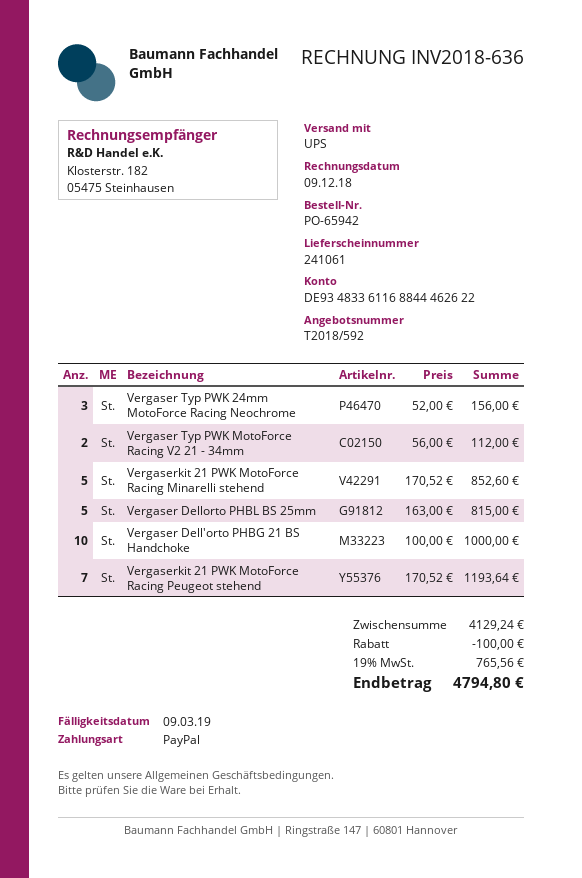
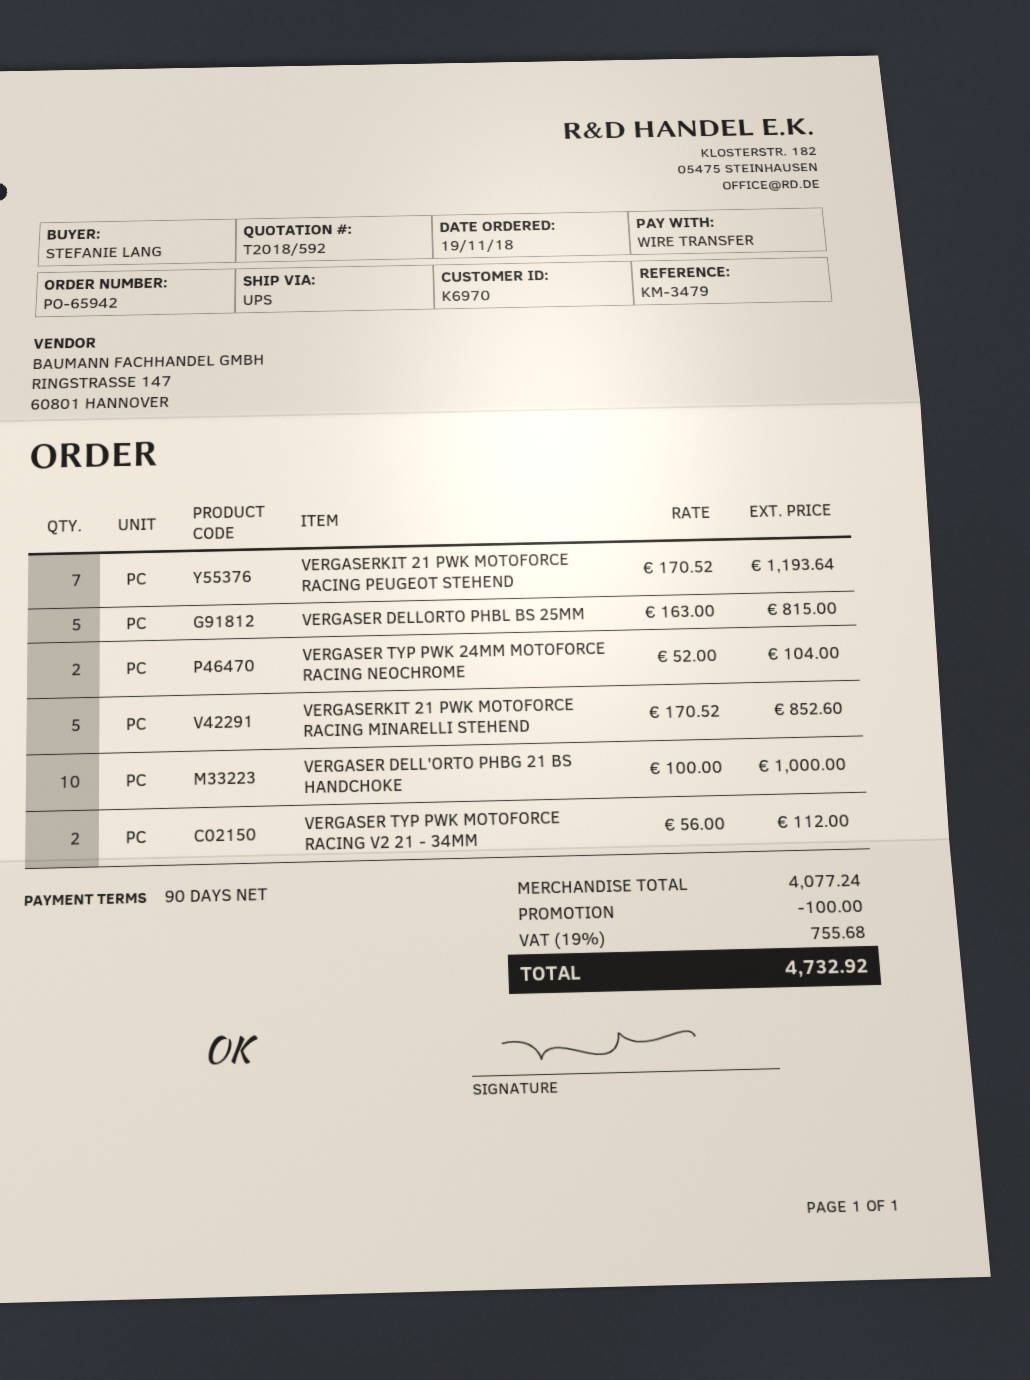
payment method: PayPal -> bank transfer
Vergaser Typ PWK 24mm MotoForce Racing Neochrome: 3 x 52.00 = 156.00 -> 2 x 52.00 = 104.00
subtotal: 4129.24 -> 4077.24
tax: 19% = 765.56 -> 19% = 755.68
total: 4794.80 -> 4732.92

